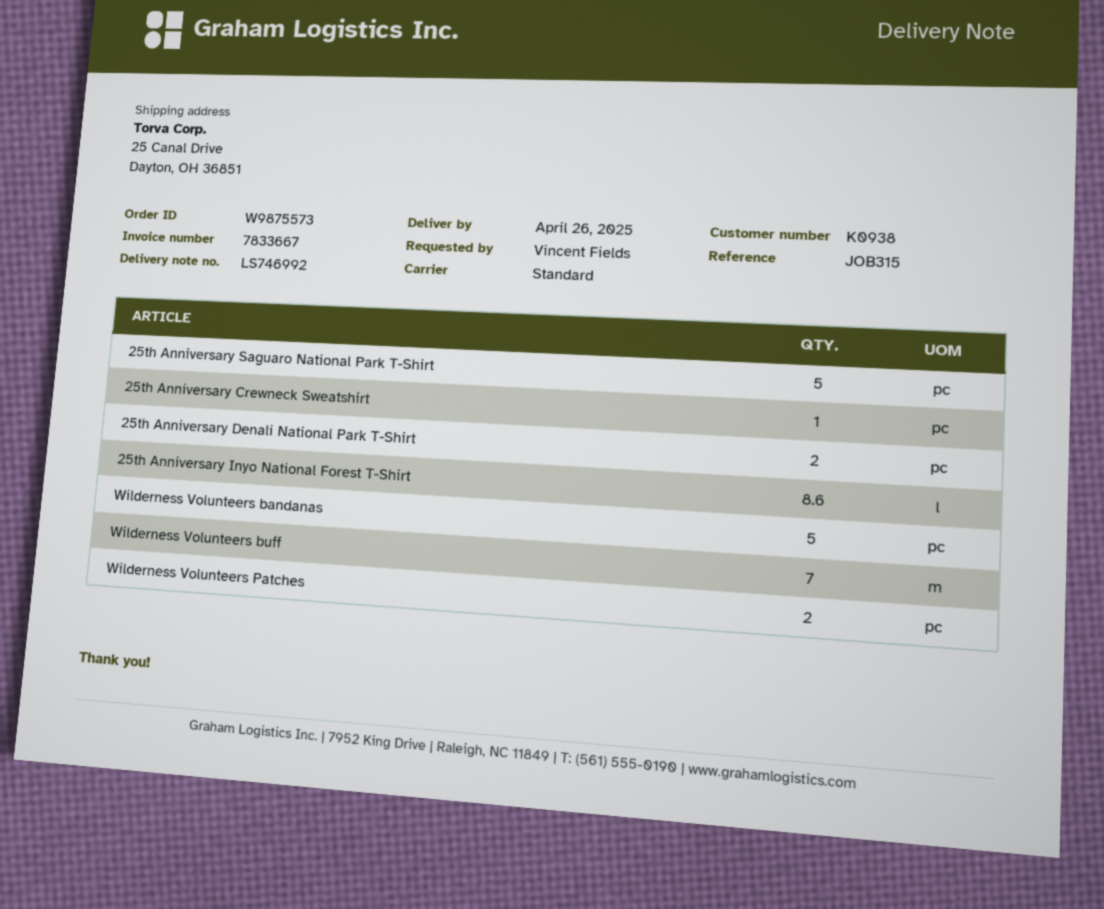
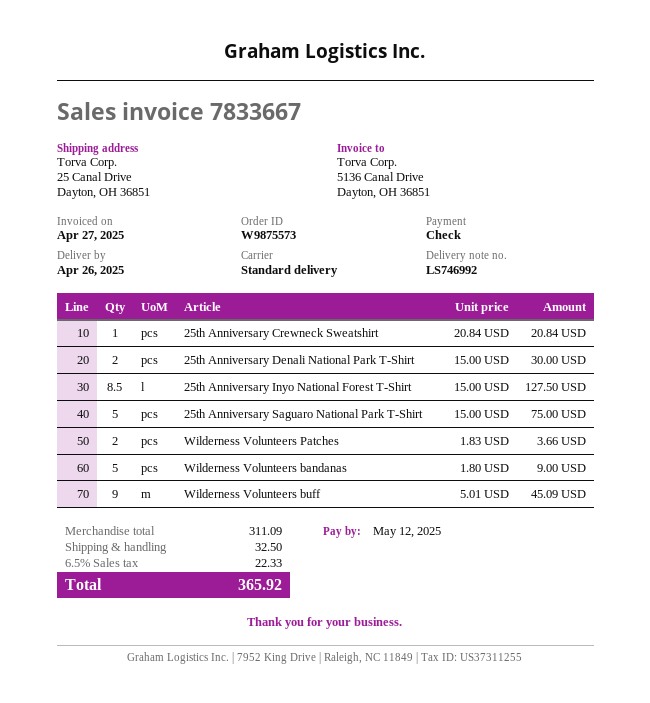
25th Anniversary Inyo National Forest T-Shirt: 8.6 -> 8.5
Wilderness Volunteers buff: 7 -> 9

